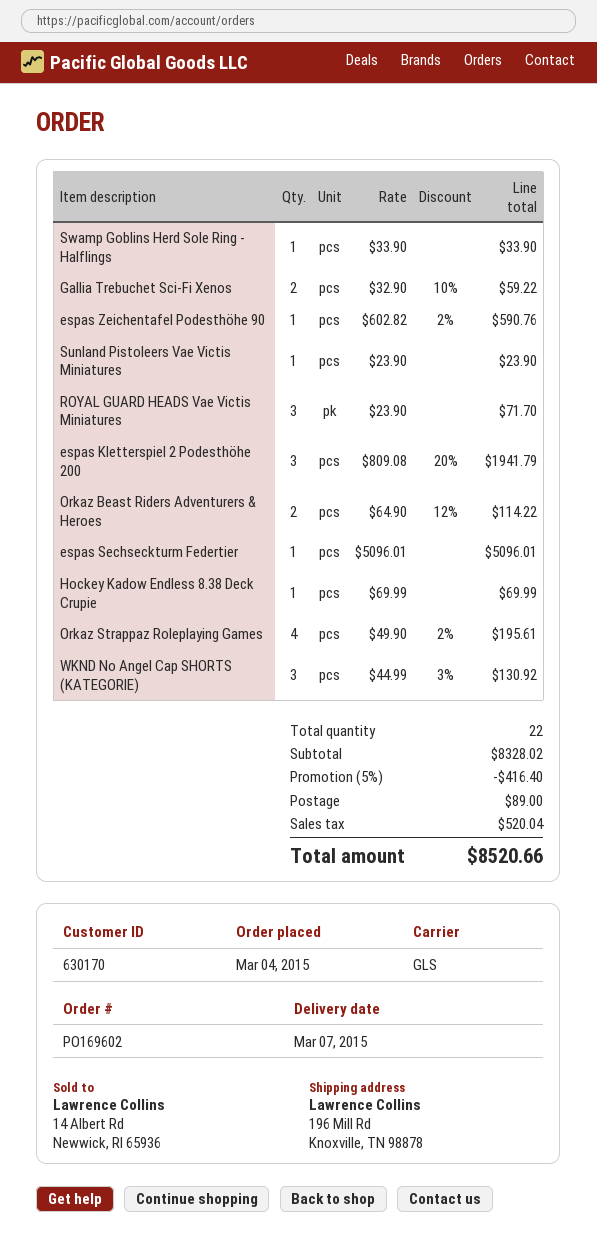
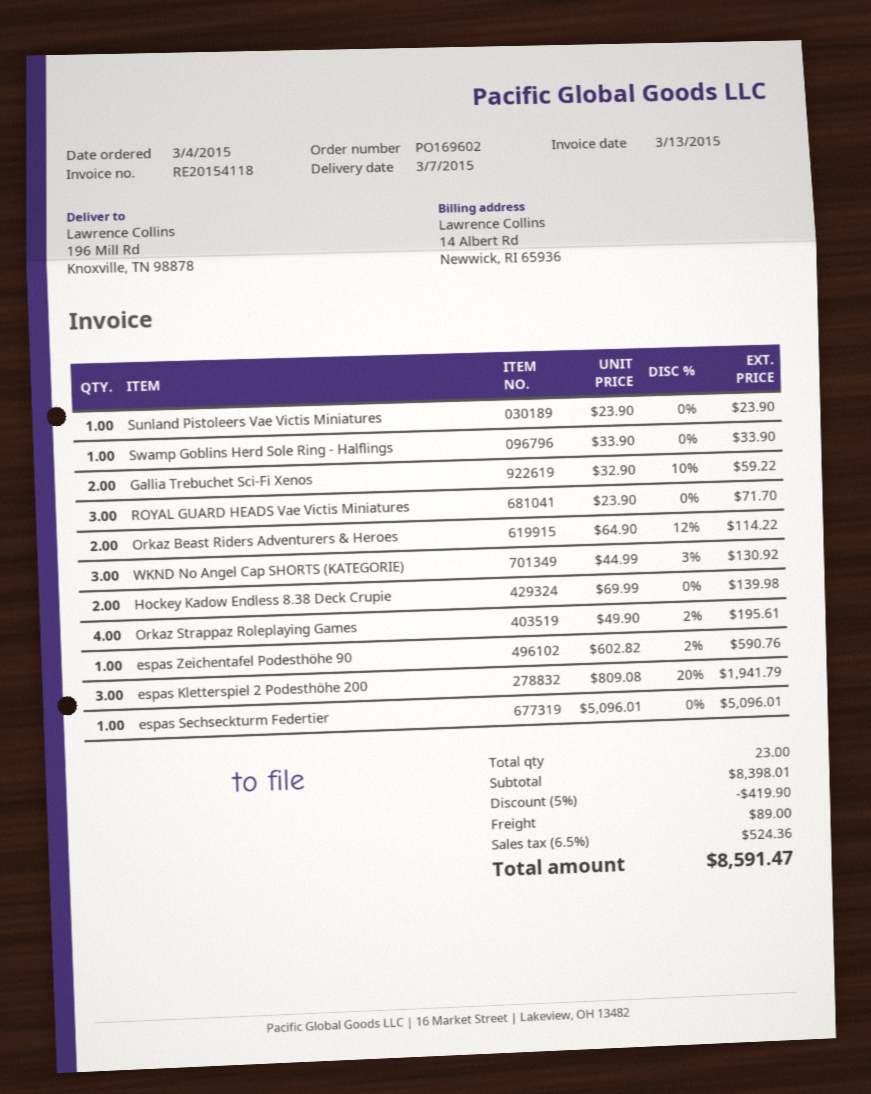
Hockey Kadow Endless 8.38 Deck Crupie: 1 x 69.99 = 69.99 -> 2 x 69.99 = 139.98
total quantity: 22 -> 23
subtotal: 8328.02 -> 8398.01
discount: 5% = 416.40 -> 5% = 419.90
tax: 520.04 -> 524.36
total: 8520.66 -> 8591.47

